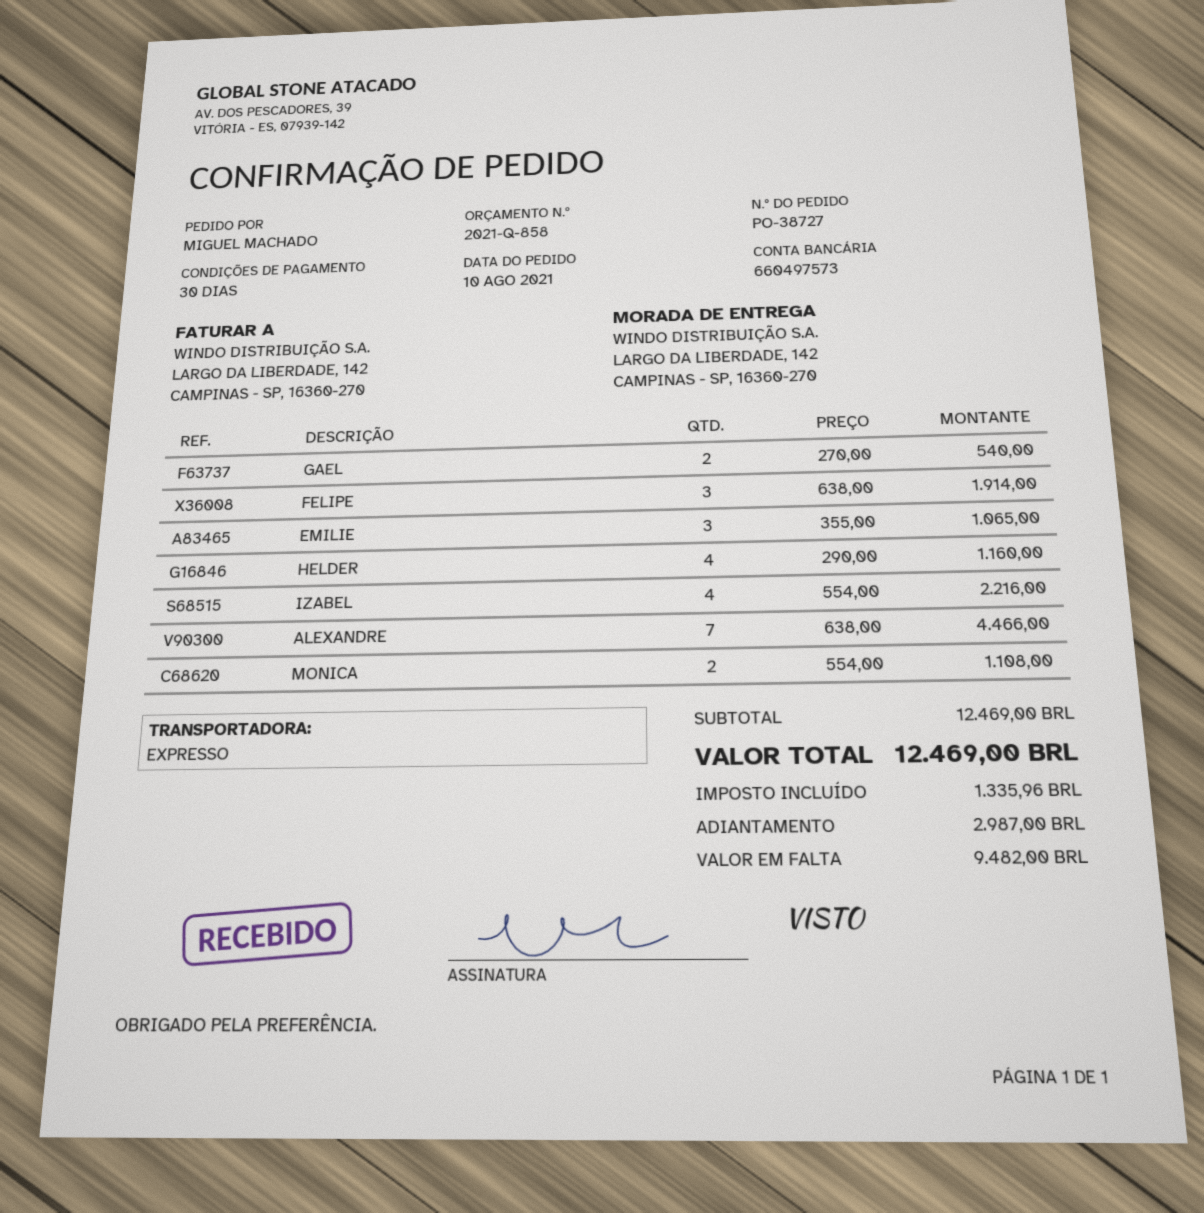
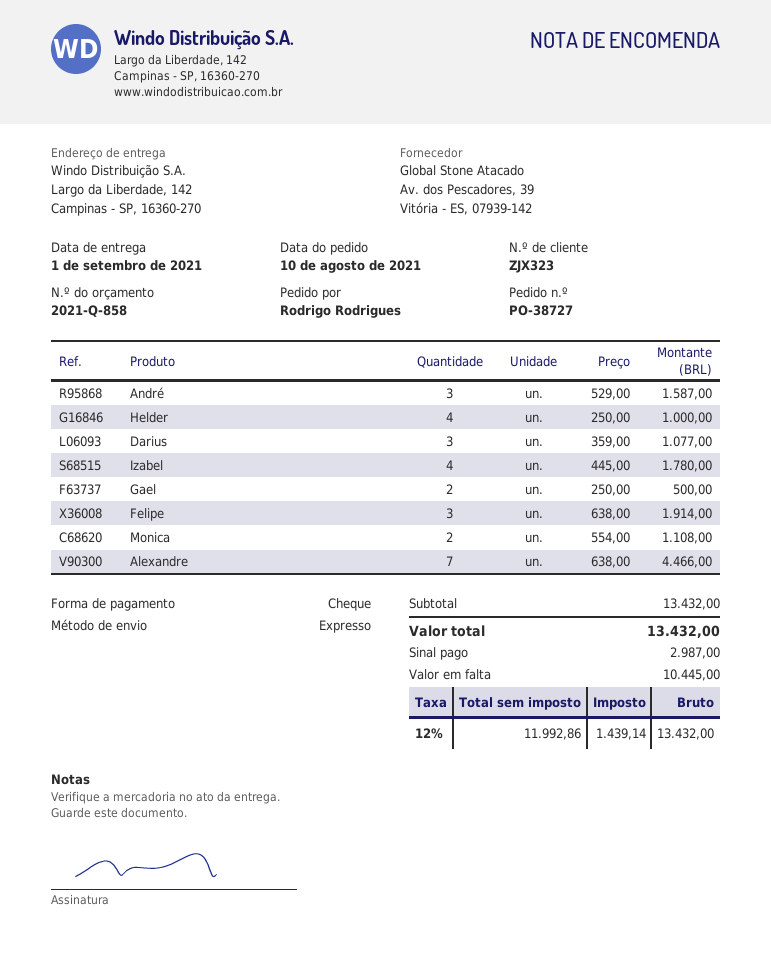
ordered by: MIGUEL MACHADO -> Rodrigo Rodrigues
GAEL: 2 x 270.00 = 540.00 -> 2 x 250.00 = 500.00
EMILIE: 3 x 355.00 = 1065.00 -> none
HELDER: 4 x 290.00 = 1160.00 -> 4 x 250.00 = 1000.00
IZABEL: 4 x 554.00 = 2216.00 -> 4 x 445.00 = 1780.00
André: none -> 3 x 529.00 = 1587.00
Darius: none -> 3 x 359.00 = 1077.00
subtotal: 12469.00 -> 13432.00
tax: 1335.96 -> 1439.14
total: 12469.00 -> 13432.00
balance: 9482.00 -> 10445.00

